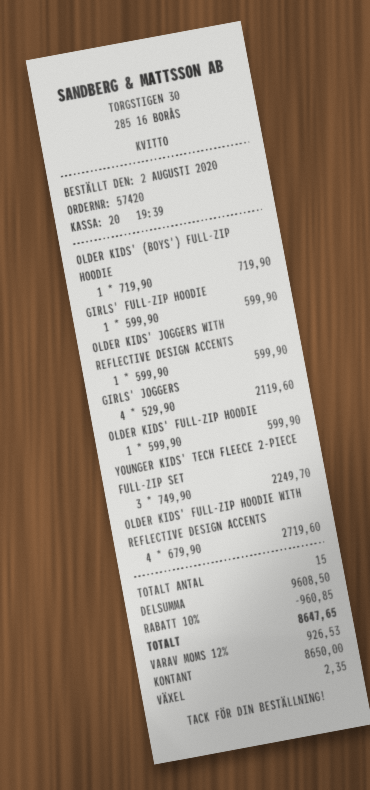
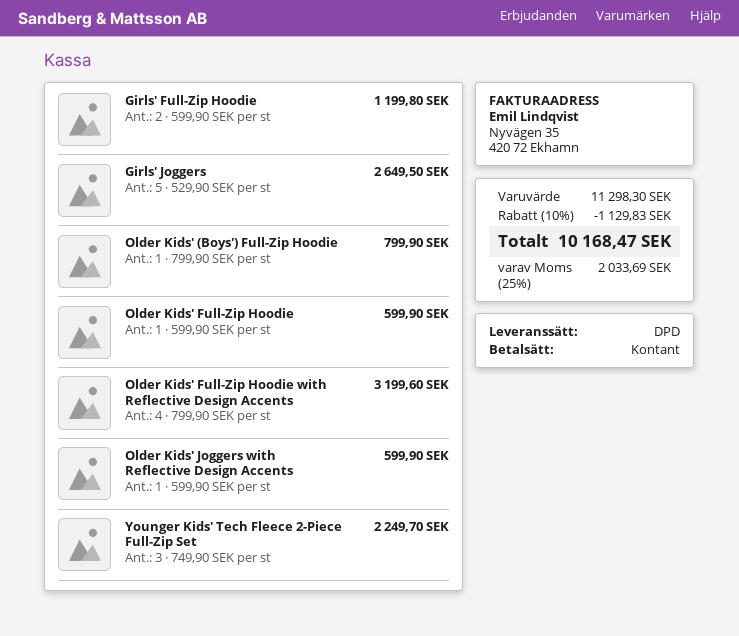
OLDER KIDS' (BOYS') FULL-ZIP HOODIE: 1 x 719.90 = 719.90 -> 1 x 799.90 = 799.90
GIRLS' FULL-ZIP HOODIE: 1 x 599.90 = 599.90 -> 2 x 599.90 = 1199.80
GIRLS' JOGGERS: 4 x 529.90 = 2119.60 -> 5 x 529.90 = 2649.50
OLDER KIDS' FULL-ZIP HOODIE WITH REFLECTIVE DESIGN ACCENTS: 4 x 679.90 = 2719.60 -> 4 x 799.90 = 3199.60
subtotal: 9608.50 -> 11298.30
discount: 10% = 960.85 -> 10% = 1129.83
tax: 12% = 926.53 -> 25% = 2033.69
total: 8647.65 -> 10168.47

